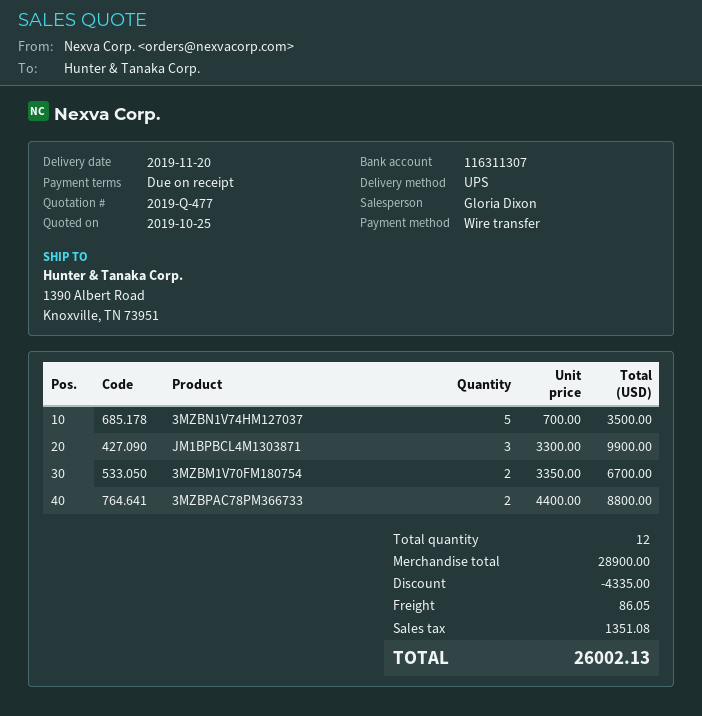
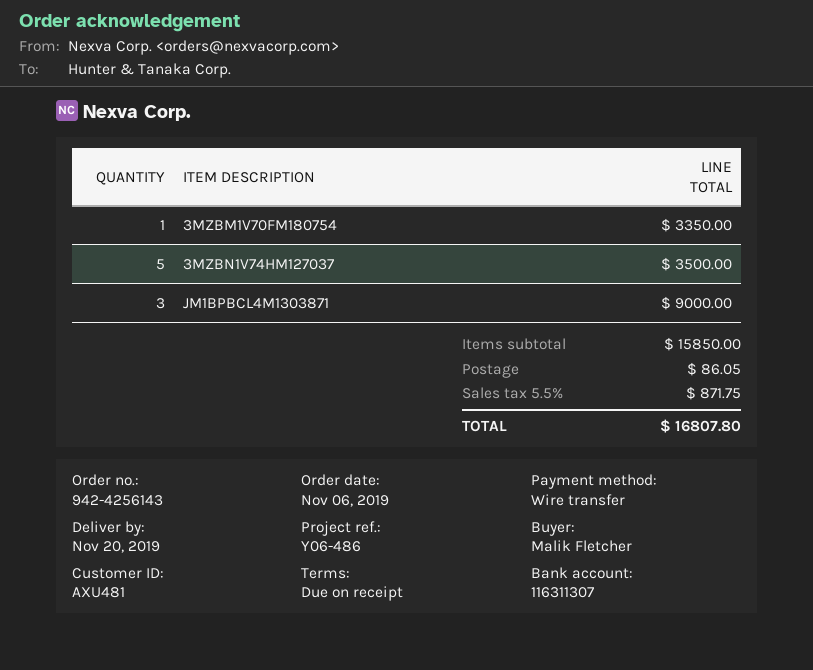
JM1BPBCL4M1303871: 3 for 9900.00 -> 3 for 9000.00
3MZBM1V70FM180754: 2 for 6700.00 -> 1 for 3350.00
3MZBPAC78PM366733: 2 for 8800.00 -> none
subtotal: 28900.00 -> 15850.00
discount: 4335.00 -> none
tax: 1351.08 -> 871.75
total: 26002.13 -> 16807.80

